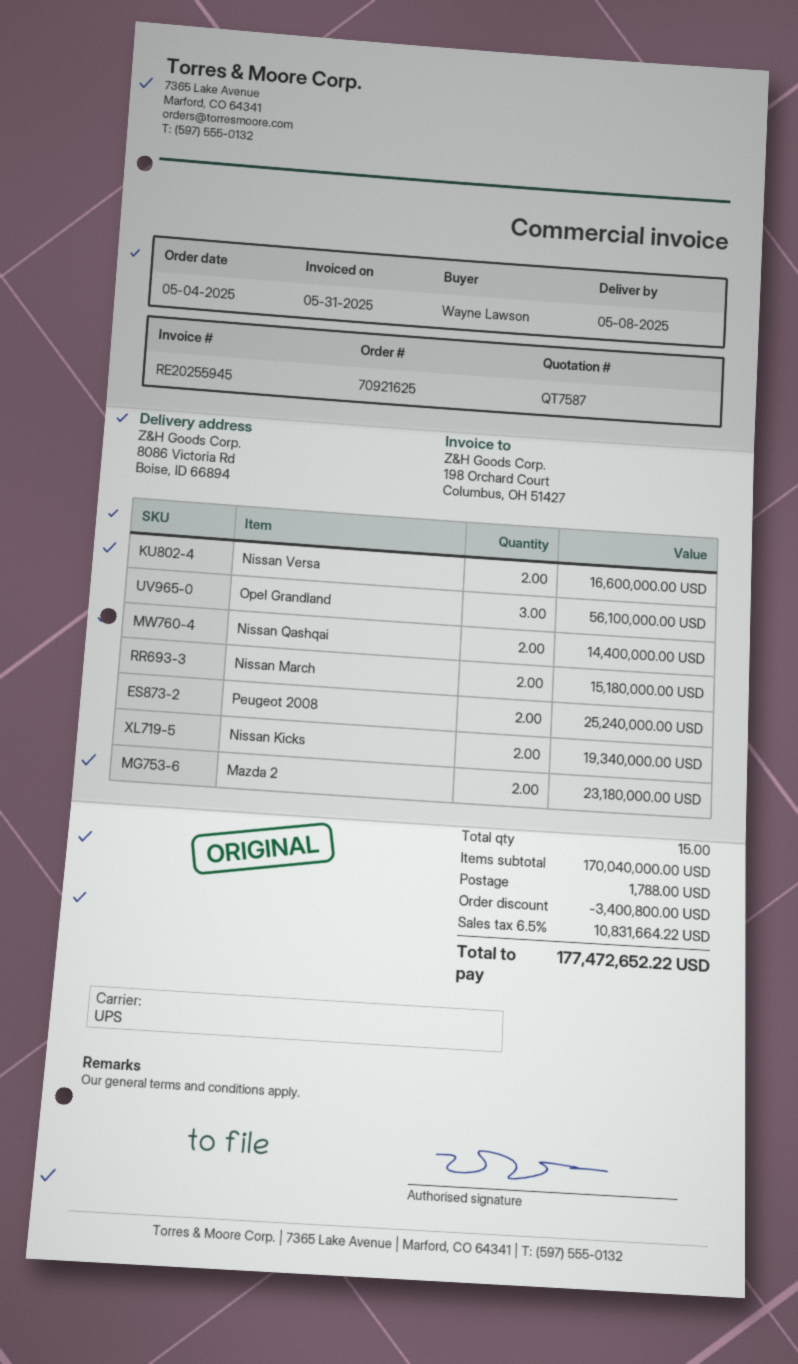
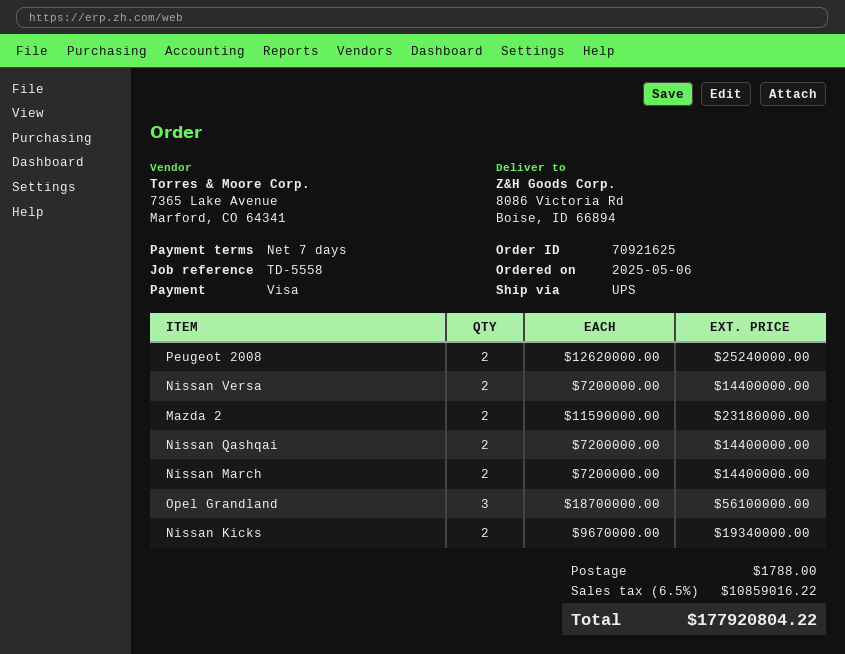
order date: 2025-05-04 -> 2025-05-06
Nissan Versa: 2 for 16600000.00 -> 2 for 14400000.00
Nissan March: 2 for 15180000.00 -> 2 for 14400000.00
discount: 3400800.00 -> none
tax: 6.5% = 10831664.22 -> 6.5% = 10859016.22
total: 177472652.22 -> 177920804.22

